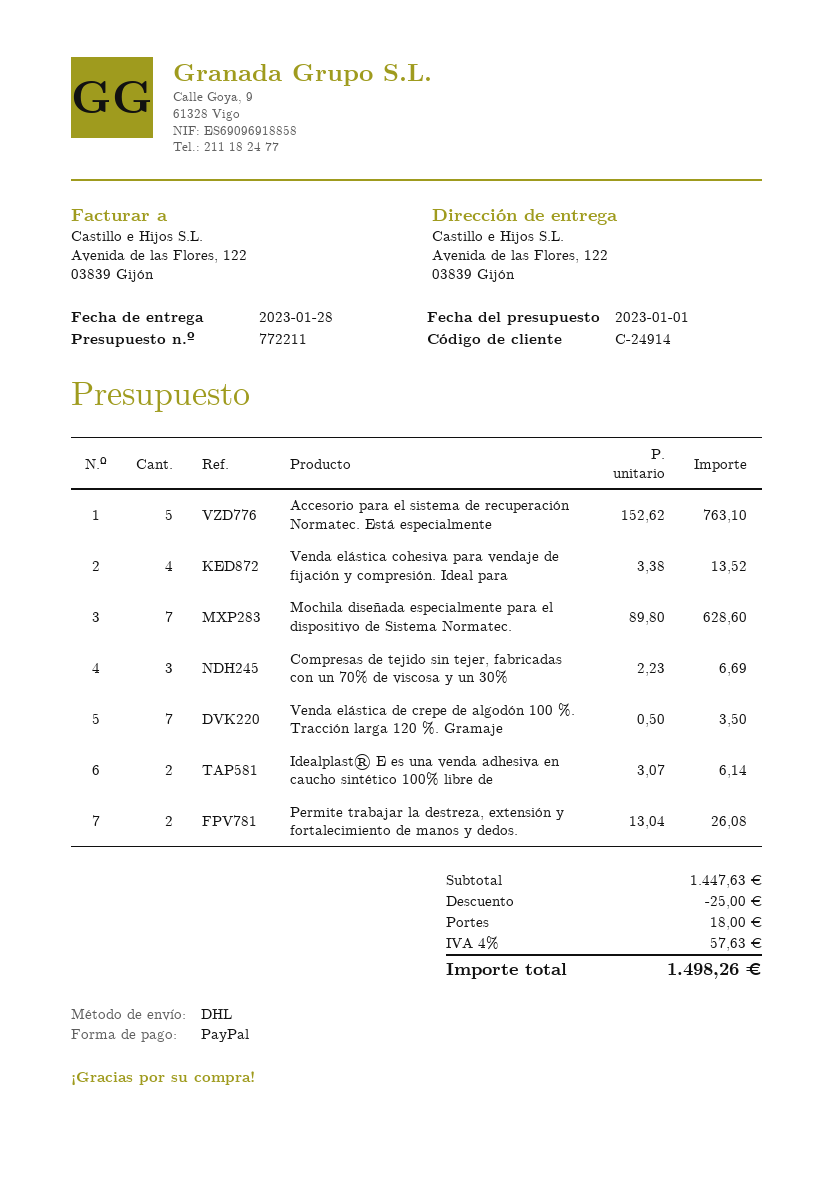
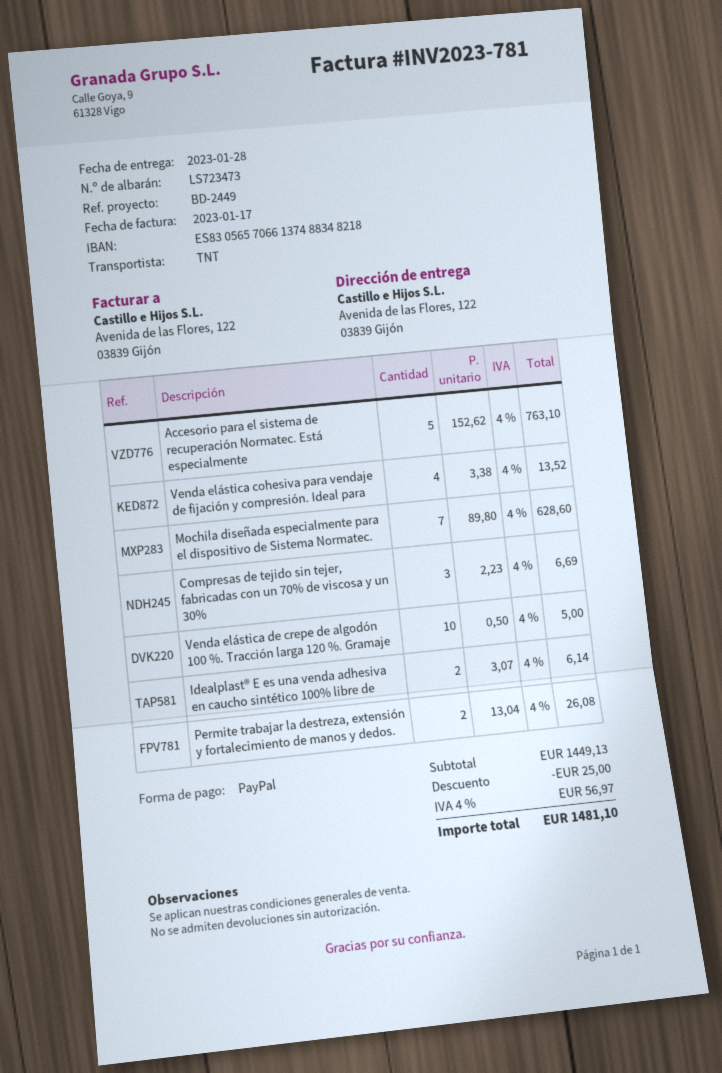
shipping method: DHL -> TNT
Venda elástica de crepe de algodón 100 %. Tracción larga 120 %. Gramaje: 7 x 0.50 = 3.50 -> 10 x 0.50 = 5.00
subtotal: 1447.63 -> 1449.13
shipping: 18.00 -> none
tax: 4% = 57.63 -> 4% = 56.97
total: 1498.26 -> 1481.10

